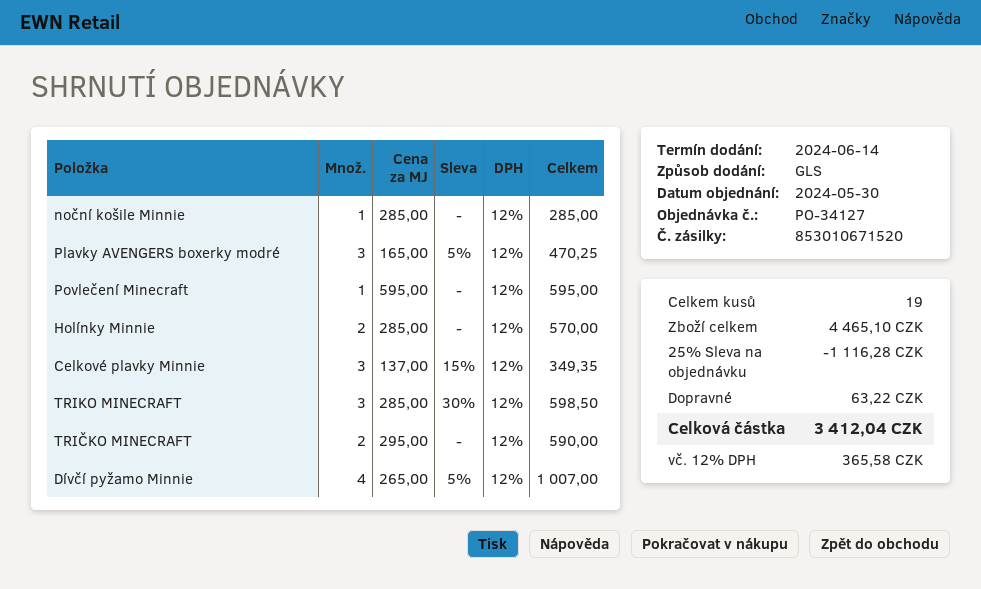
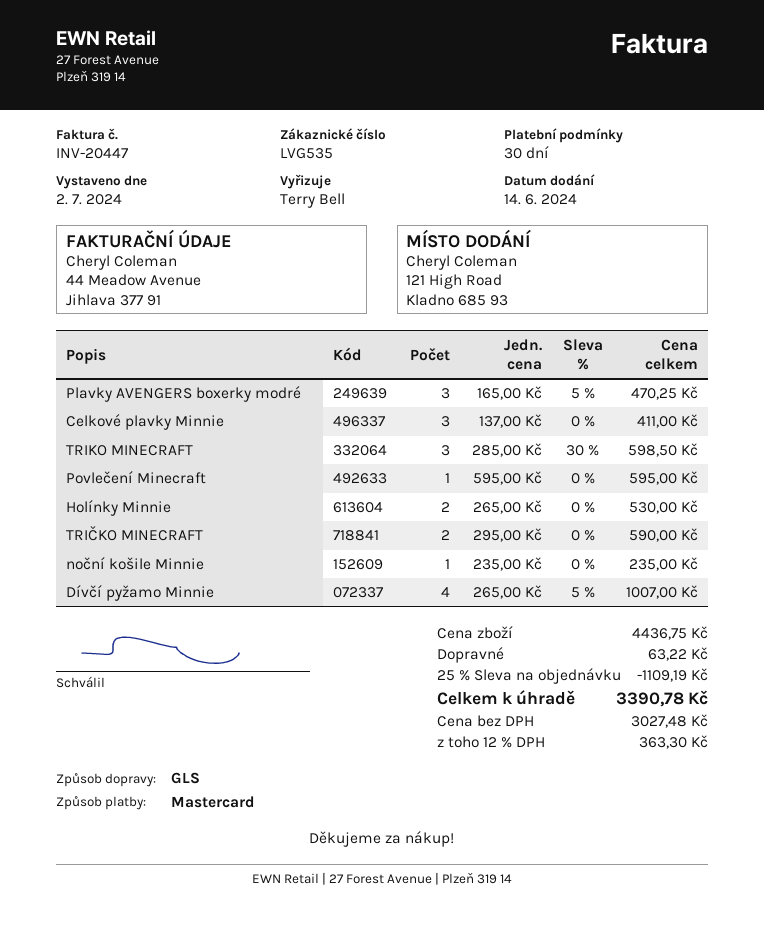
noční košile Minnie: 1 x 285.00 = 285.00 -> 1 x 235.00 = 235.00
Holínky Minnie: 2 x 285.00 = 570.00 -> 2 x 265.00 = 530.00
Celkové plavky Minnie: 3 x 137.00 - 15% = 349.35 -> 3 x 137.00 = 411.00
subtotal: 4465.10 -> 4436.75
discount: 25% = 1116.28 -> 25% = 1109.19
tax: 12% = 365.58 -> 12% = 363.30
total: 3412.04 -> 3390.78

